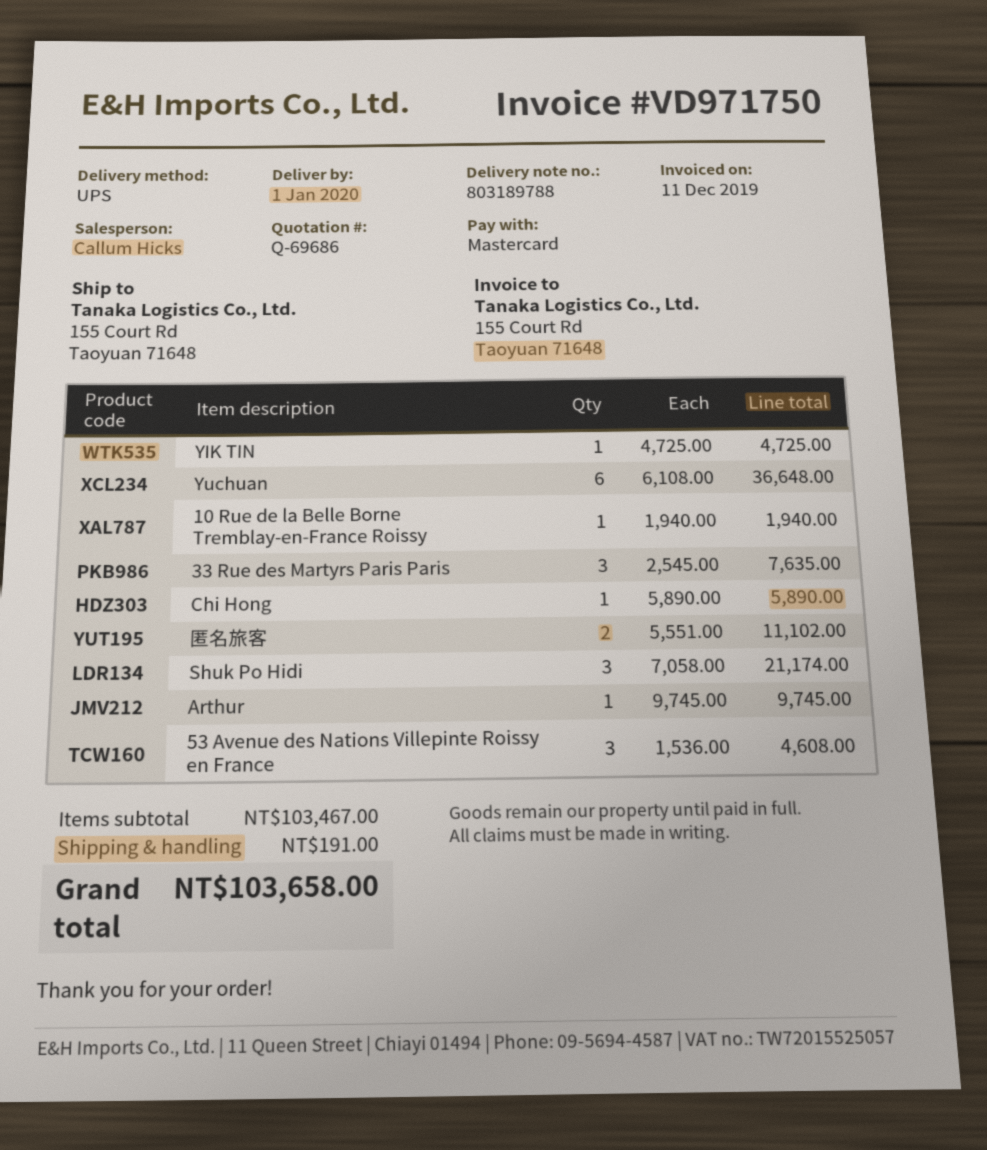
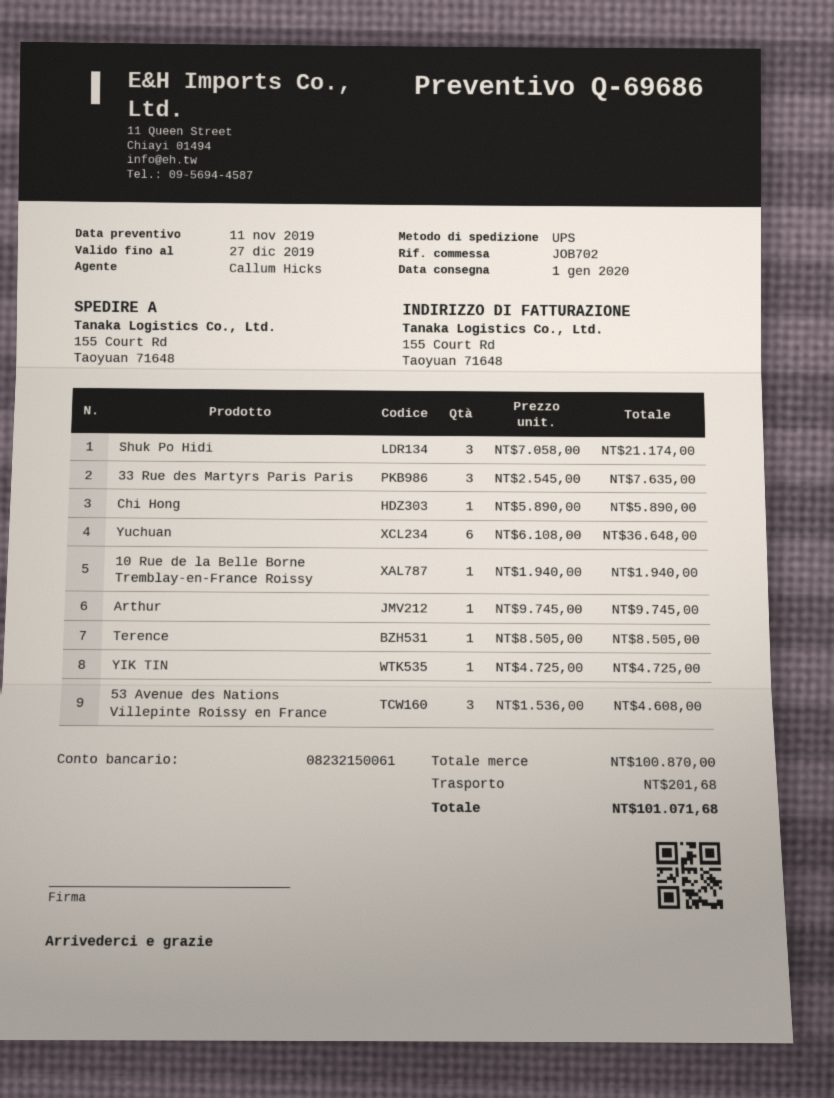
匿名旅客: 2 x 5551.00 = 11102.00 -> none
Terence: none -> 1 x 8505.00 = 8505.00
subtotal: 103467.00 -> 100870.00
shipping: 191.00 -> 201.68
total: 103658.00 -> 101071.68

